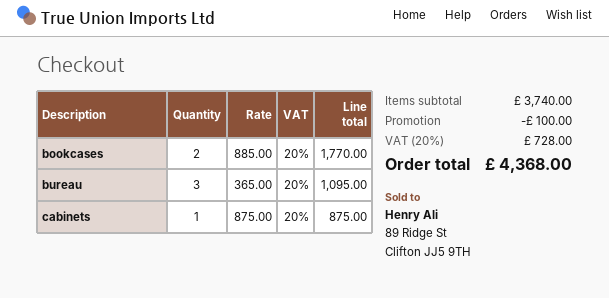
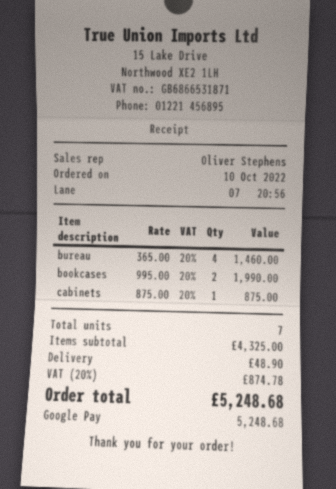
bookcases: 2 x 885.00 = 1770.00 -> 2 x 995.00 = 1990.00
bureau: 3 x 365.00 = 1095.00 -> 4 x 365.00 = 1460.00
subtotal: 3740.00 -> 4325.00
discount: 100.00 -> none
shipping: none -> 48.90
tax: 20% = 728.00 -> 20% = 874.78
total: 4368.00 -> 5248.68

